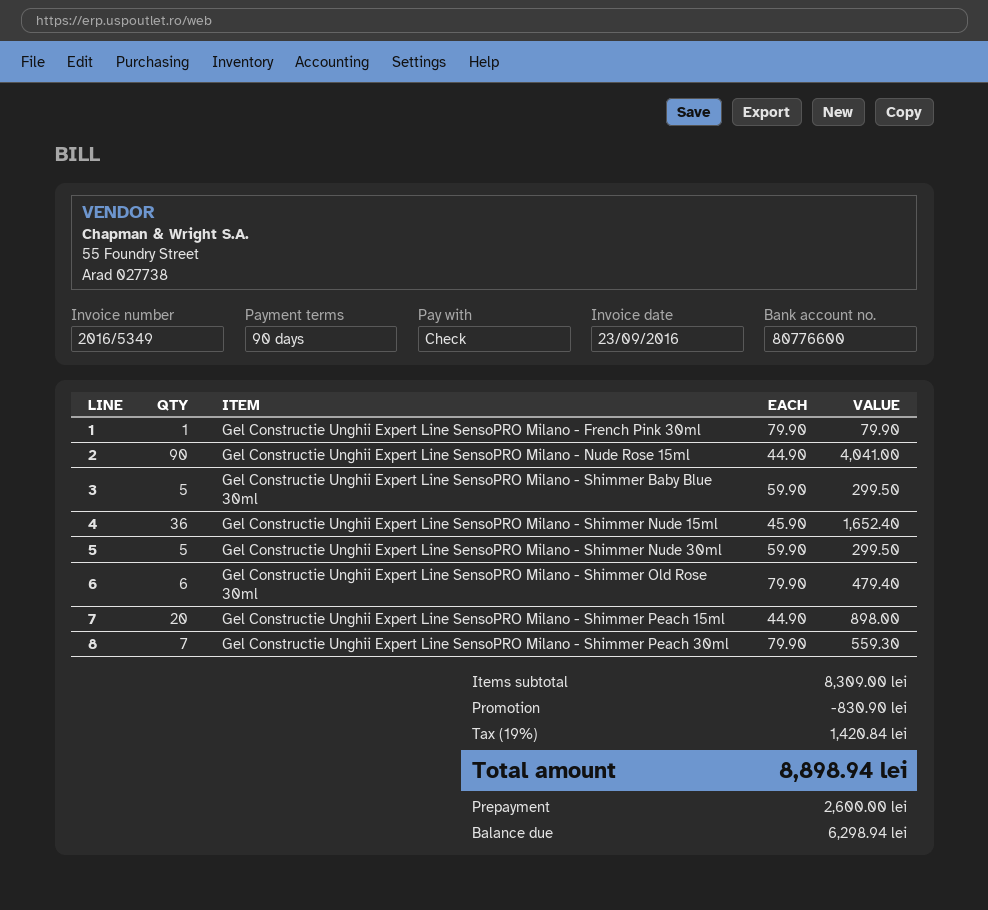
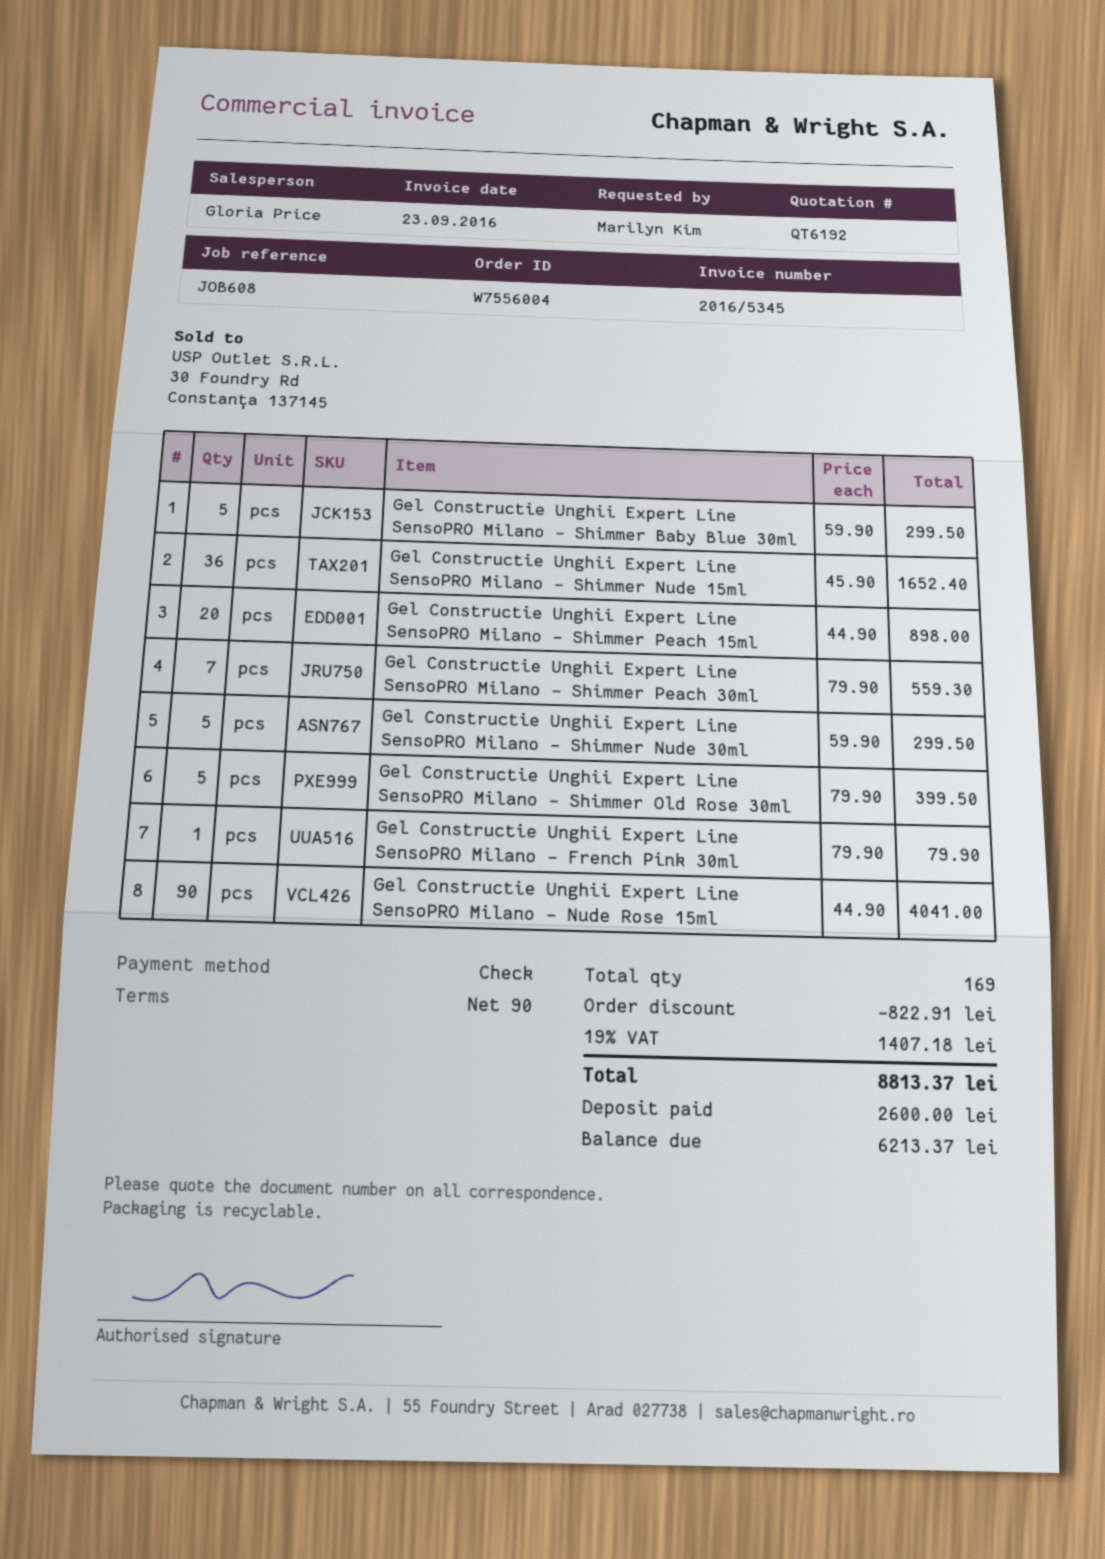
invoice number: 2016/5349 -> 2016/5345
Gel Constructie Unghii Expert Line SensoPRO Milano - Shimmer Old Rose 30ml: 6 x 79.90 = 479.40 -> 5 x 79.90 = 399.50
discount: 830.90 -> 822.91
tax: 19% = 1420.84 -> 19% = 1407.18
total: 8898.94 -> 8813.37
balance: 6298.94 -> 6213.37

